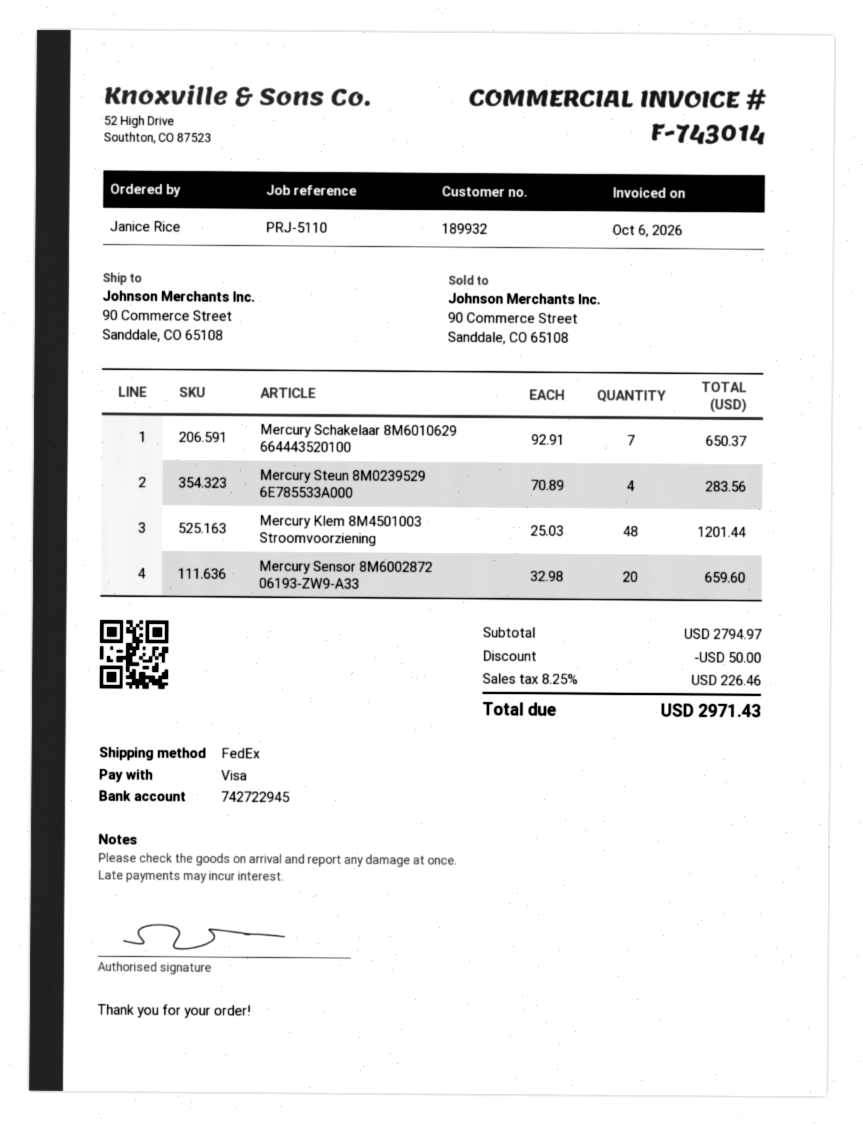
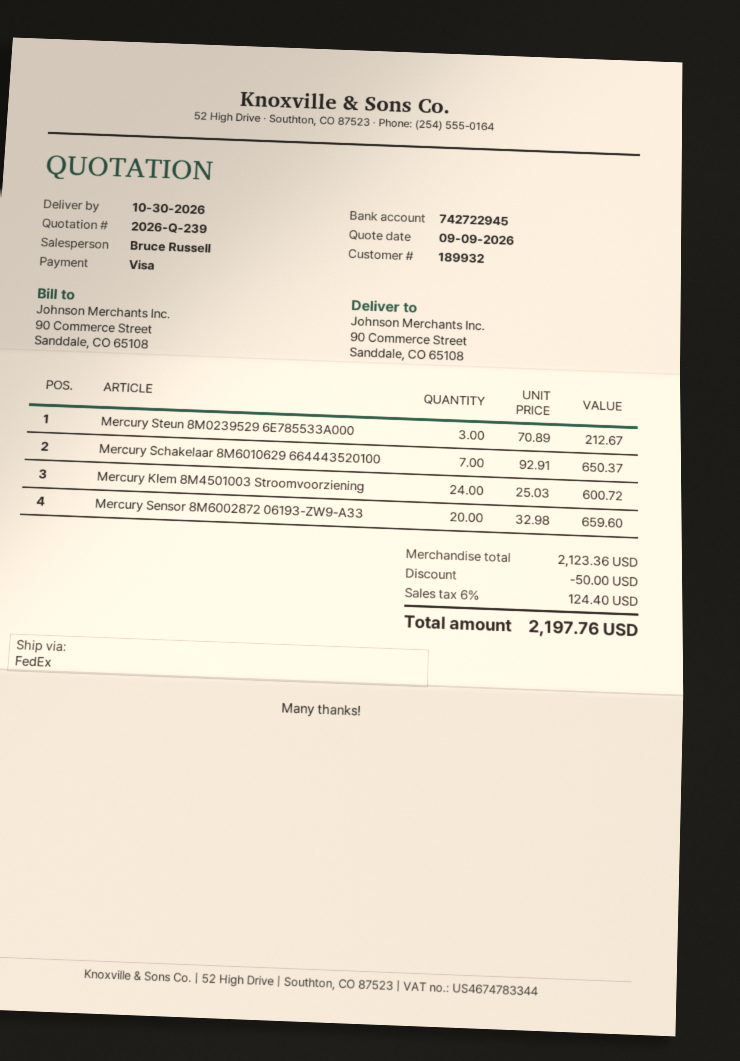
Mercury Steun 8M0239529 6E785533A000: 4 x 70.89 = 283.56 -> 3 x 70.89 = 212.67
Mercury Klem 8M4501003 Stroomvoorziening: 48 x 25.03 = 1201.44 -> 24 x 25.03 = 600.72
subtotal: 2794.97 -> 2123.36
tax: 8.25% = 226.46 -> 6% = 124.40
total: 2971.43 -> 2197.76

